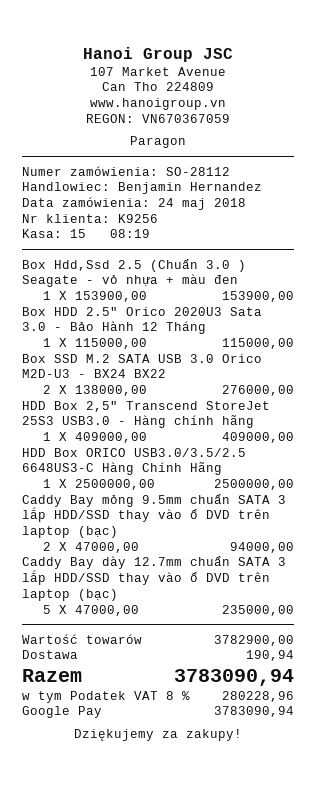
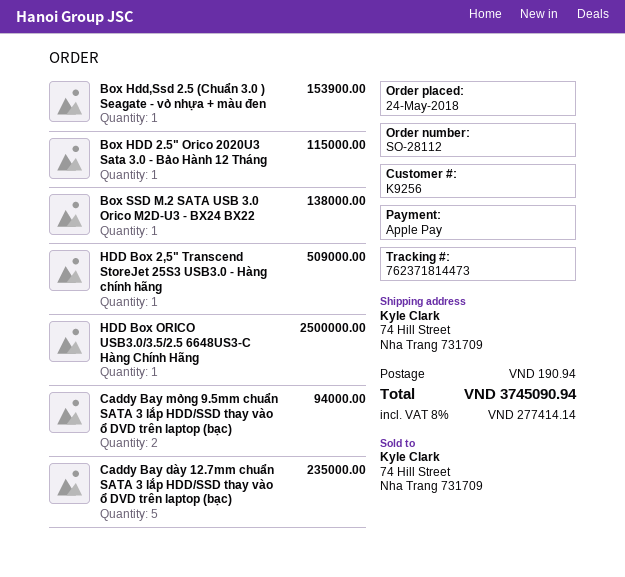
payment method: Google Pay -> Apple Pay
Box SSD M.2 SATA USB 3.0 Orico M2D-U3 - BX24 BX22: 2 for 276000.00 -> 1 for 138000.00
HDD Box 2,5" Transcend StoreJet 25S3 USB3.0 - Hàng chính hãng: 1 for 409000.00 -> 1 for 509000.00
tax: 8% = 280228.96 -> 8% = 277414.14
total: 3783090.94 -> 3745090.94

